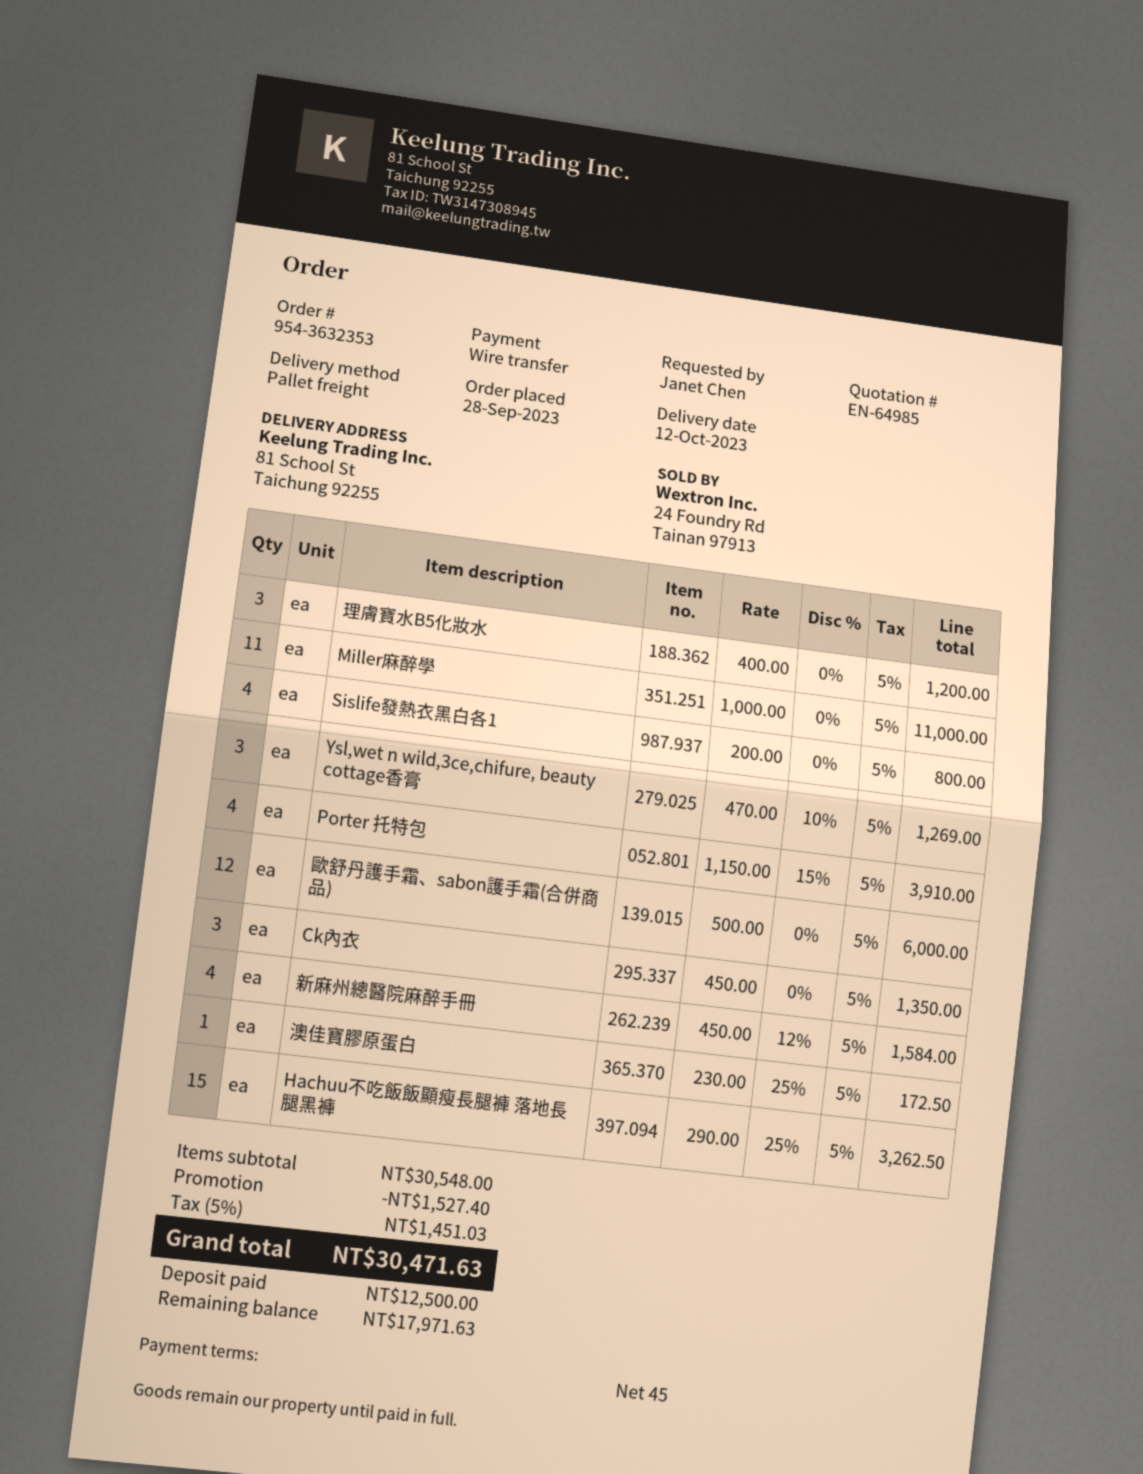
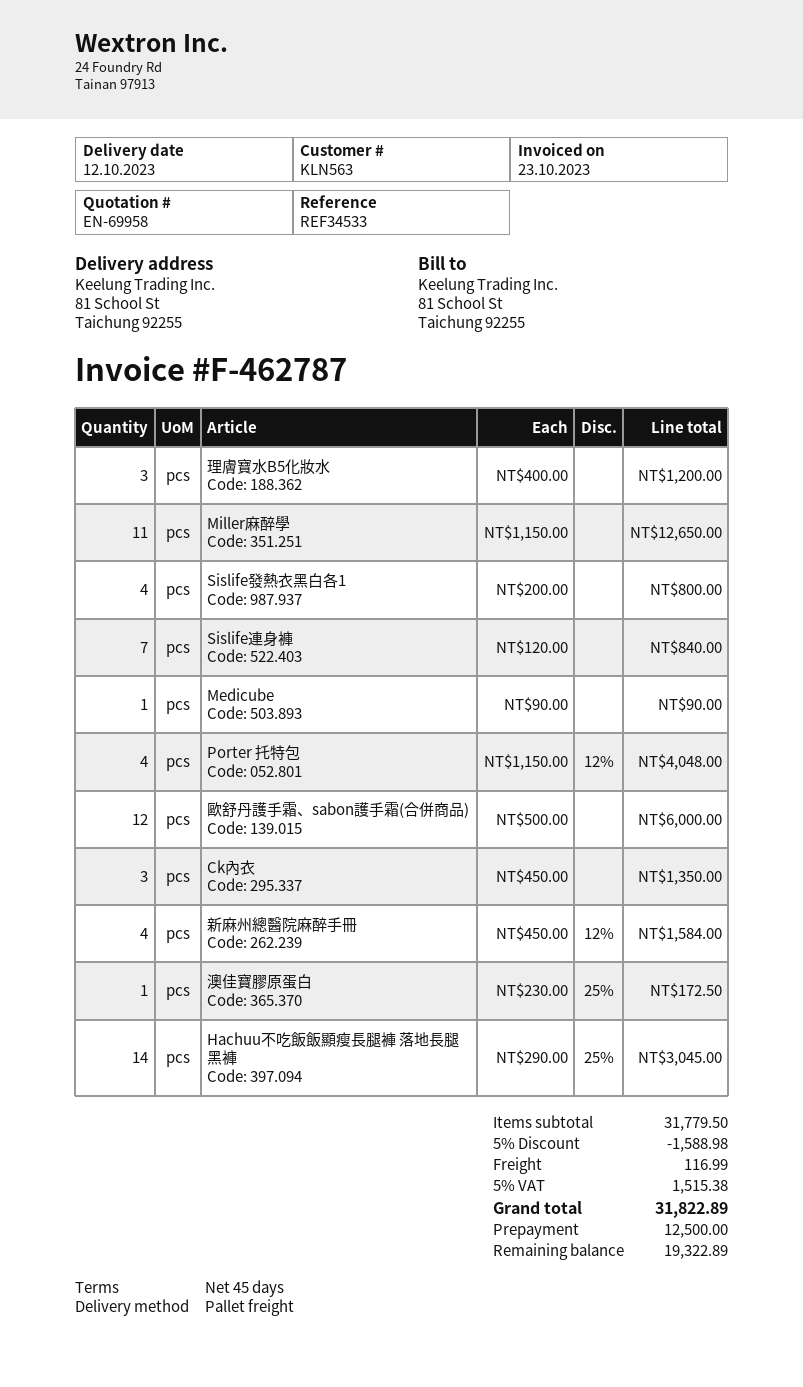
quote number: EN-64985 -> EN-69958
Miller麻醉學: 11 x 1000.00 = 11000.00 -> 11 x 1150.00 = 12650.00
Ysl,wet n wild,3ce,chifure, beauty cottage香膏: 3 x 470.00 - 10% = 1269.00 -> none
Porter 托特包: 4 x 1150.00 - 15% = 3910.00 -> 4 x 1150.00 - 12% = 4048.00
Hachuu不吃飯飯顯瘦長腿褲 落地長腿黑褲: 15 x 290.00 - 25% = 3262.50 -> 14 x 290.00 - 25% = 3045.00
Sislife連身褲: none -> 7 x 120.00 = 840.00
Medicube: none -> 1 x 90.00 = 90.00
subtotal: 30548.00 -> 31779.50
discount: 1527.40 -> 1588.98
shipping: none -> 116.99
tax: 5% = 1451.03 -> 5% = 1515.38
total: 30471.63 -> 31822.89
balance: 17971.63 -> 19322.89

